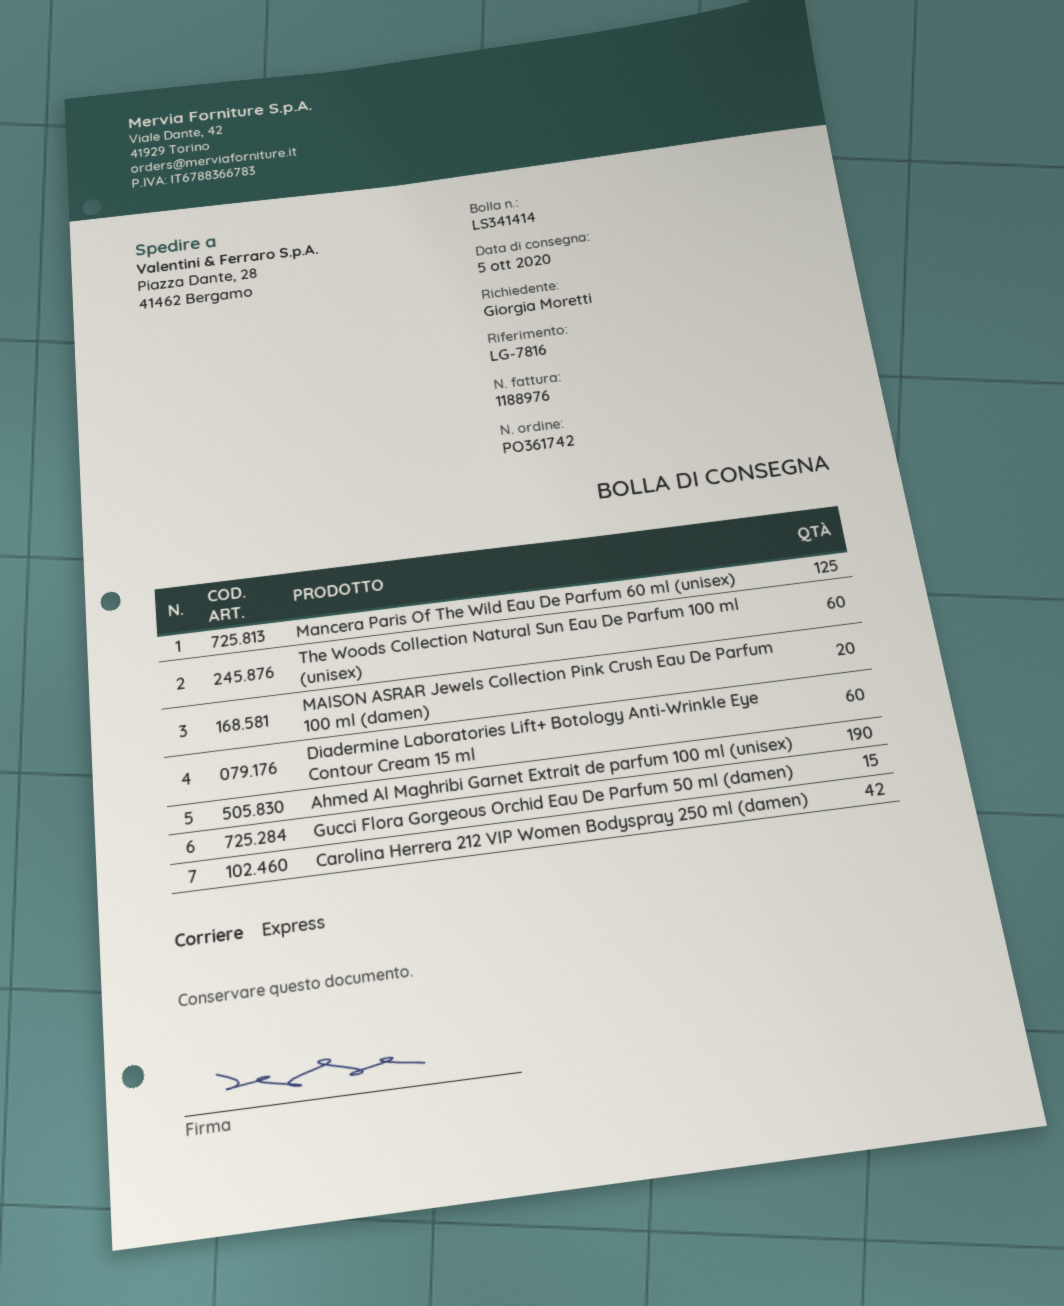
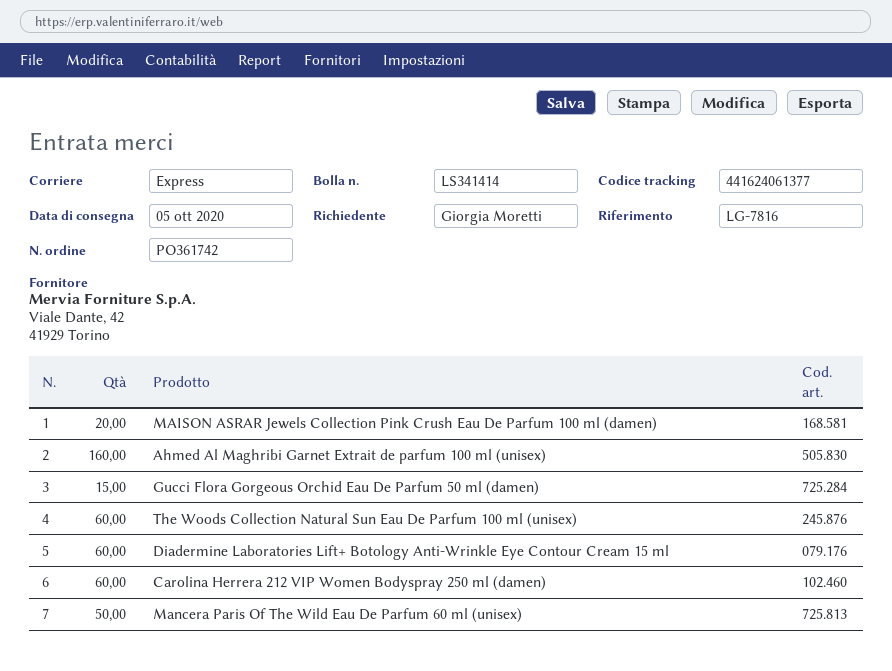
Mancera Paris Of The Wild Eau De Parfum 60 ml (unisex): 125 -> 50
Ahmed Al Maghribi Garnet Extrait de parfum 100 ml (unisex): 190 -> 160
Carolina Herrera 212 VIP Women Bodyspray 250 ml (damen): 42 -> 60

